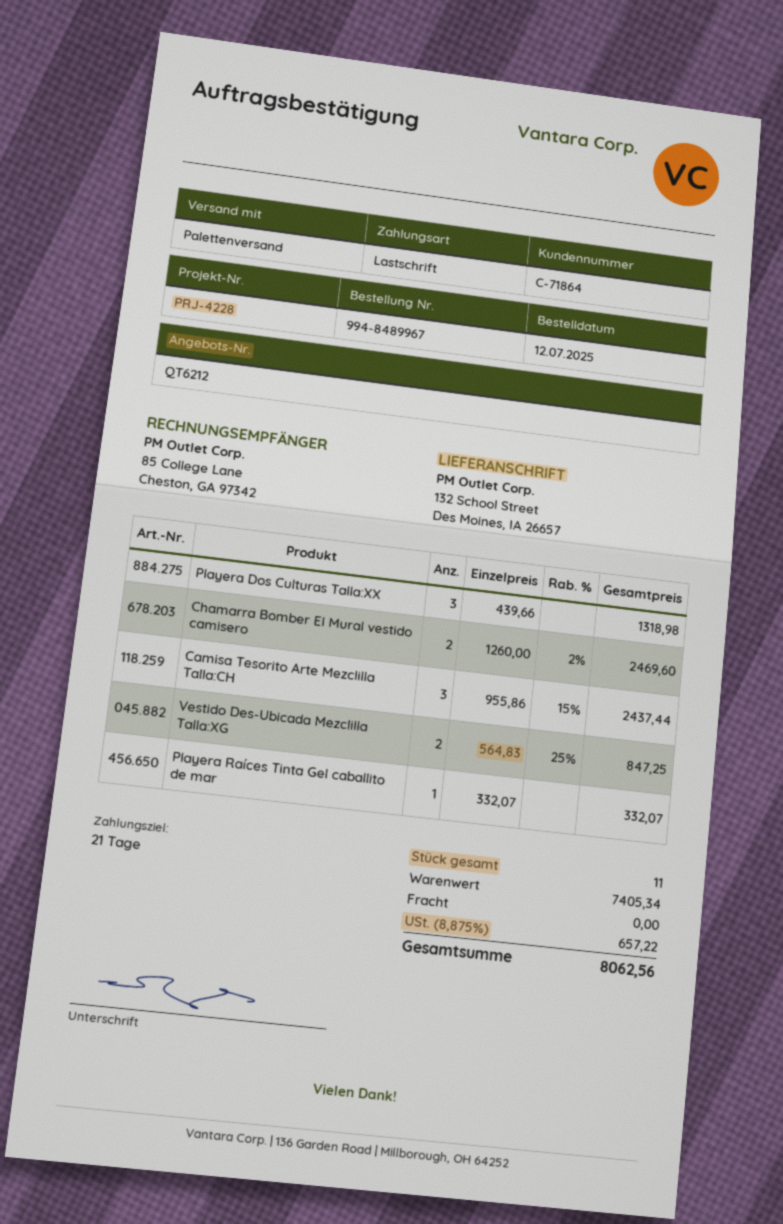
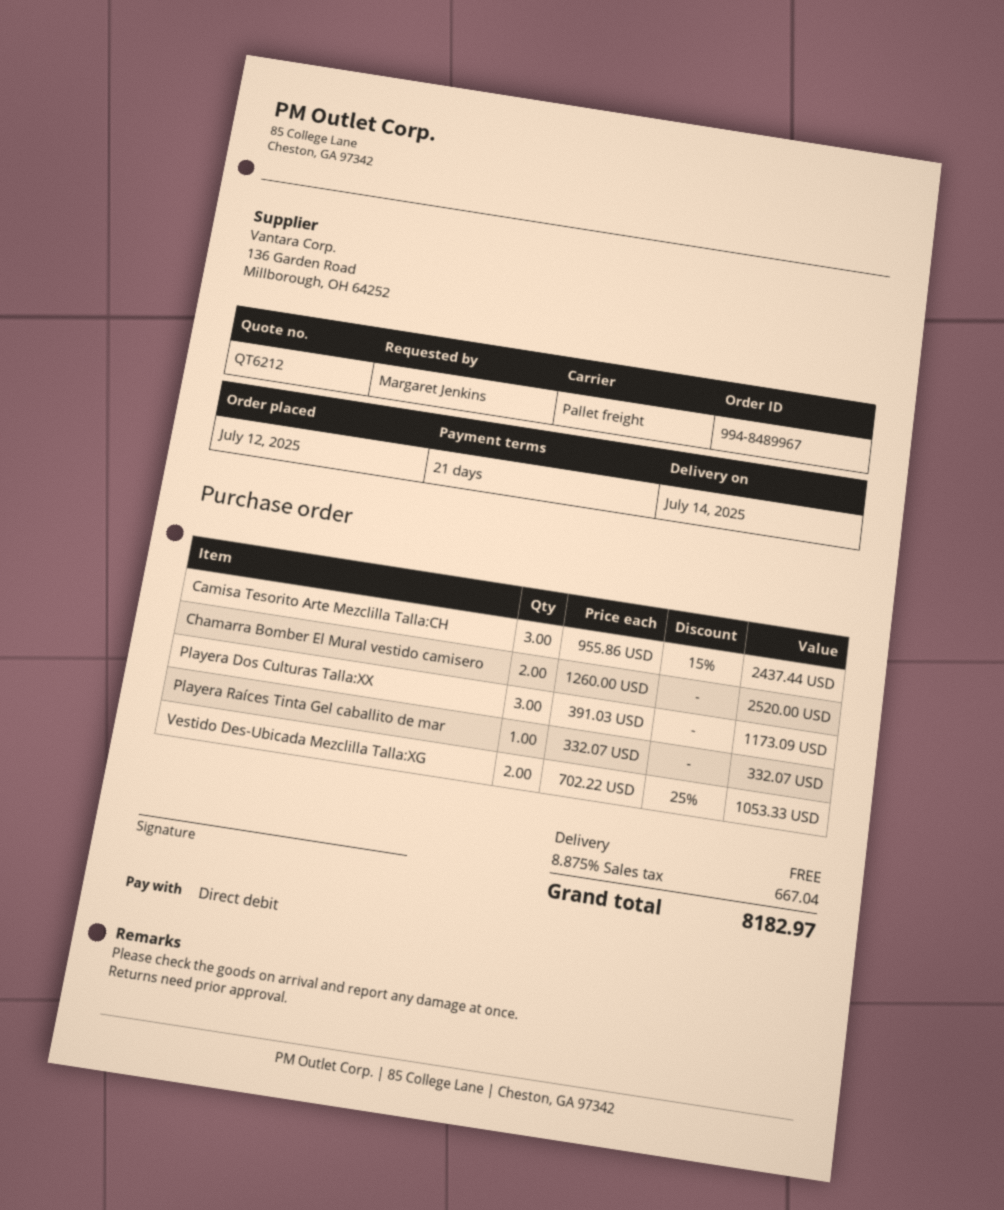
Playera Dos Culturas Talla:XX: 3 x 439.66 = 1318.98 -> 3 x 391.03 = 1173.09
Chamarra Bomber El Mural vestido camisero: 2 x 1260.00 - 2% = 2469.60 -> 2 x 1260.00 = 2520.00
Vestido Des-Ubicada Mezclilla Talla:XG: 2 x 564.83 - 25% = 847.25 -> 2 x 702.22 - 25% = 1053.33
tax: 8.875% = 657.22 -> 8.875% = 667.04
total: 8062.56 -> 8182.97

